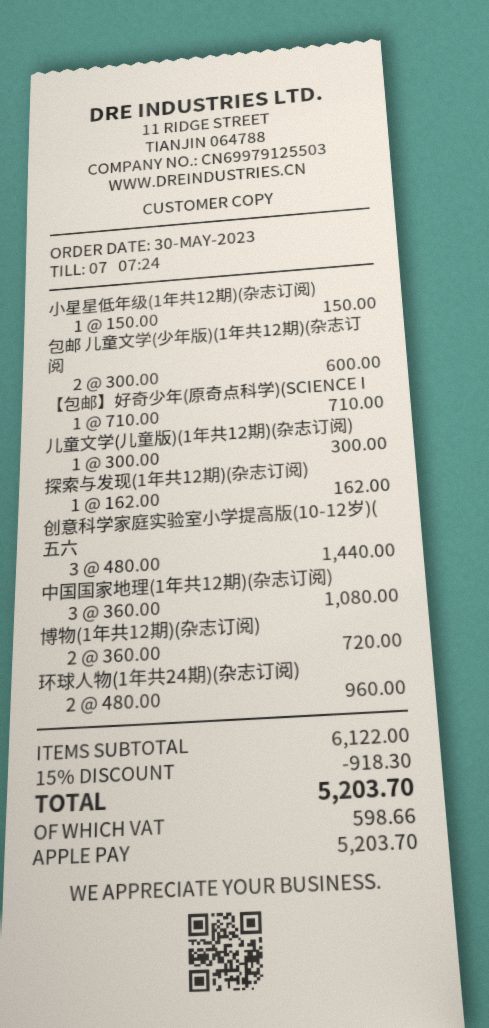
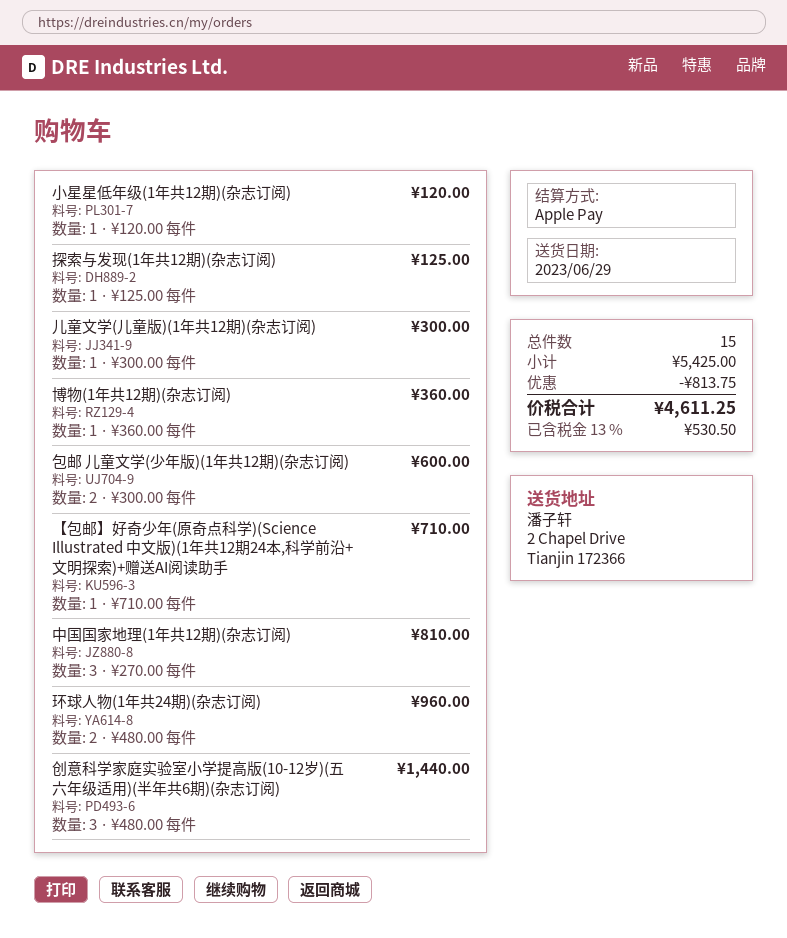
小星星低年级(1年共12期)(杂志订阅): 1 x 150.00 = 150.00 -> 1 x 120.00 = 120.00
探索与发现(1年共12期)(杂志订阅): 1 x 162.00 = 162.00 -> 1 x 125.00 = 125.00
中国国家地理(1年共12期)(杂志订阅): 3 x 360.00 = 1080.00 -> 3 x 270.00 = 810.00
博物(1年共12期)(杂志订阅): 2 x 360.00 = 720.00 -> 1 x 360.00 = 360.00
subtotal: 6122.00 -> 5425.00
discount: 918.30 -> 813.75
tax: 598.66 -> 530.50
total: 5203.70 -> 4611.25

